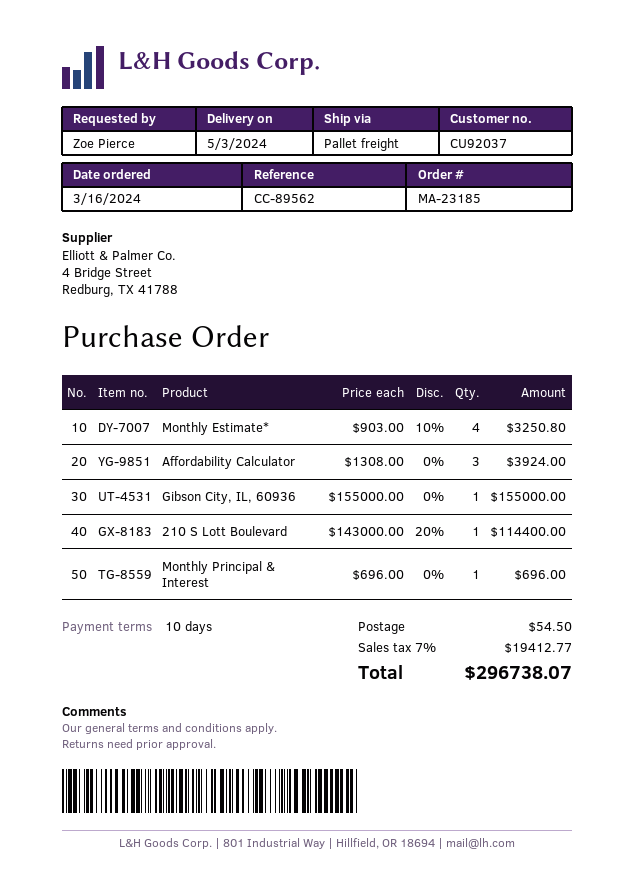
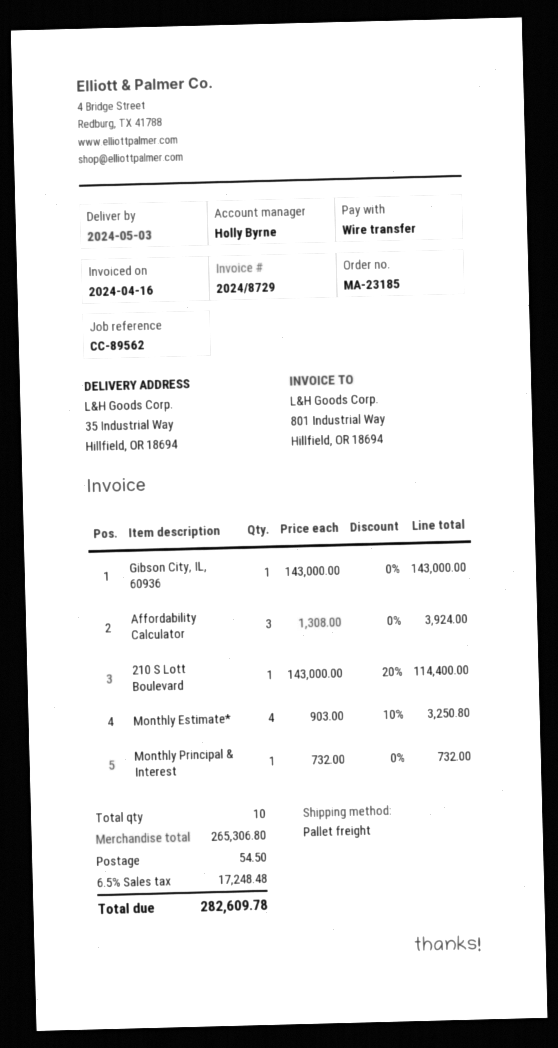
Gibson City, IL, 60936: 1 x 155000.00 = 155000.00 -> 1 x 143000.00 = 143000.00
Monthly Principal & Interest: 1 x 696.00 = 696.00 -> 1 x 732.00 = 732.00
tax: 7% = 19412.77 -> 6.5% = 17248.48
total: 296738.07 -> 282609.78

